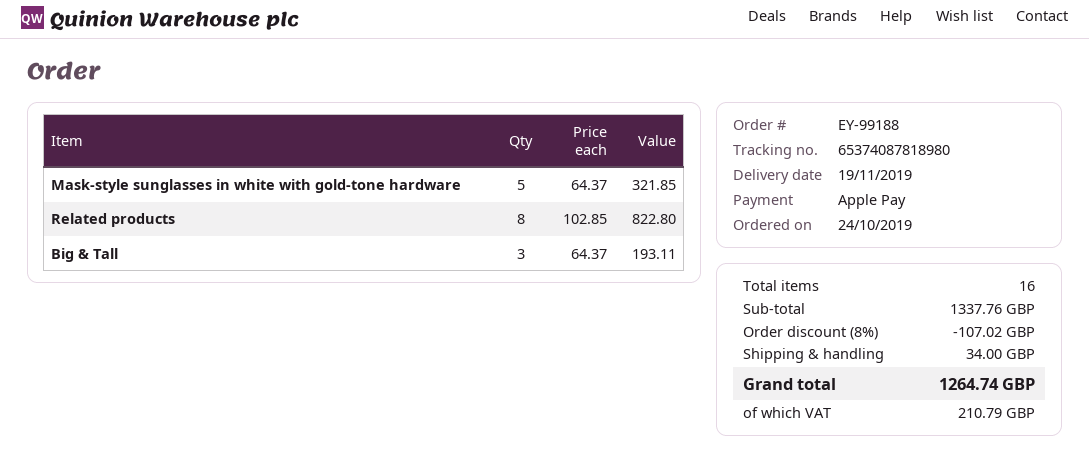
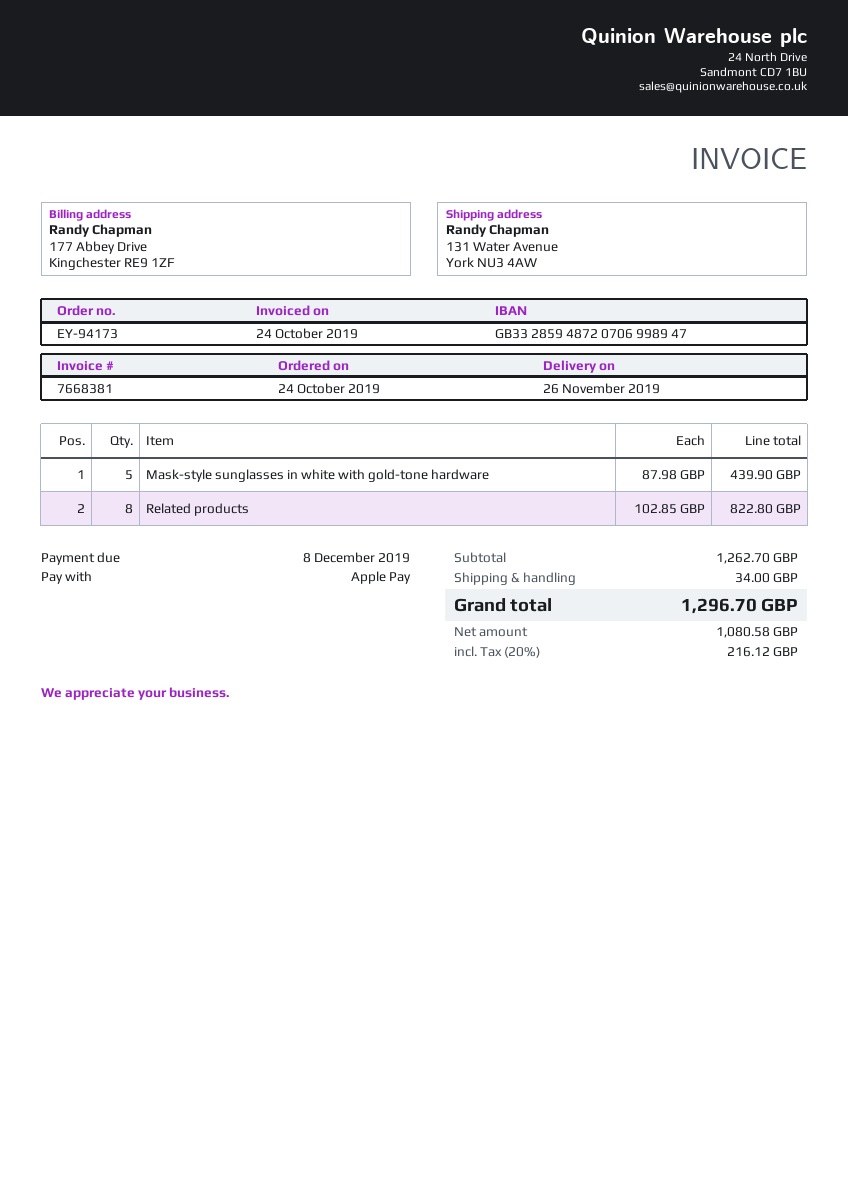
order number: EY-99188 -> EY-94173
delivery date: 2019-11-19 -> 2019-11-26
Mask-style sunglasses in white with gold-tone hardware: 5 x 64.37 = 321.85 -> 5 x 87.98 = 439.90
Big & Tall: 3 x 64.37 = 193.11 -> none
subtotal: 1337.76 -> 1262.70
discount: 8% = 107.02 -> none
tax: 210.79 -> 216.12
total: 1264.74 -> 1296.70

